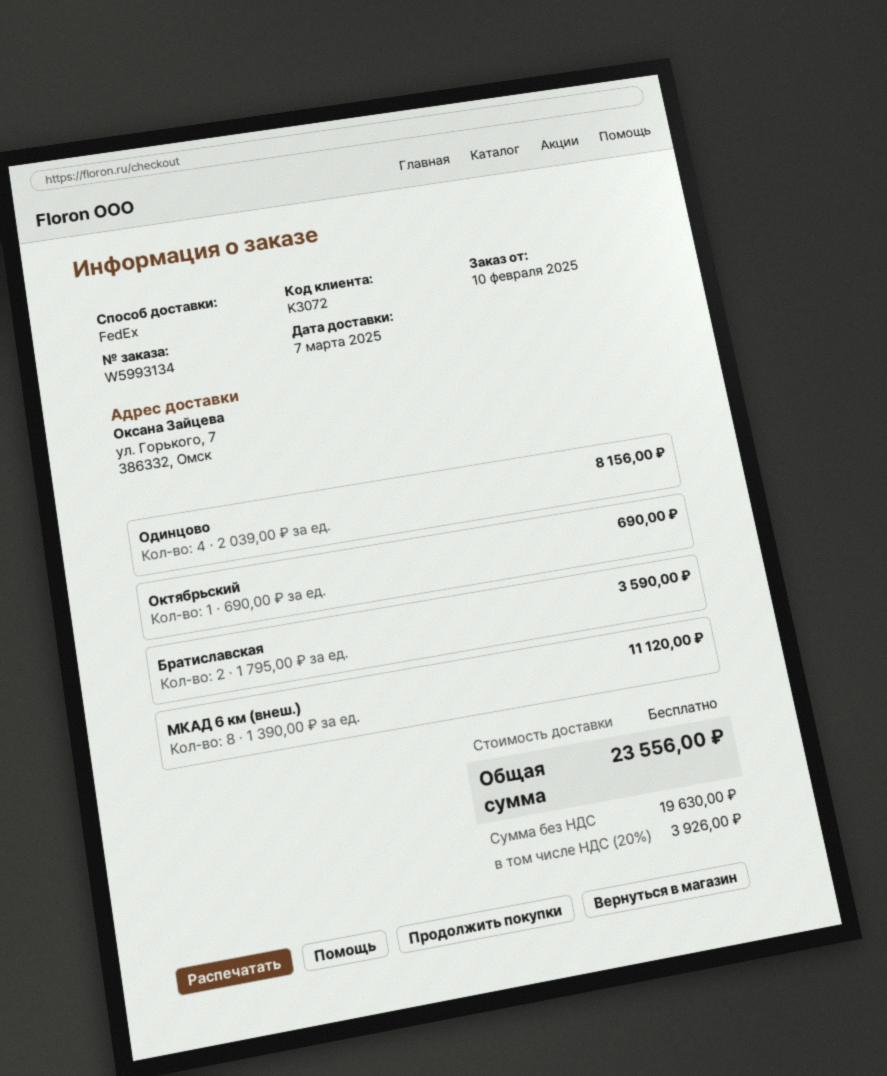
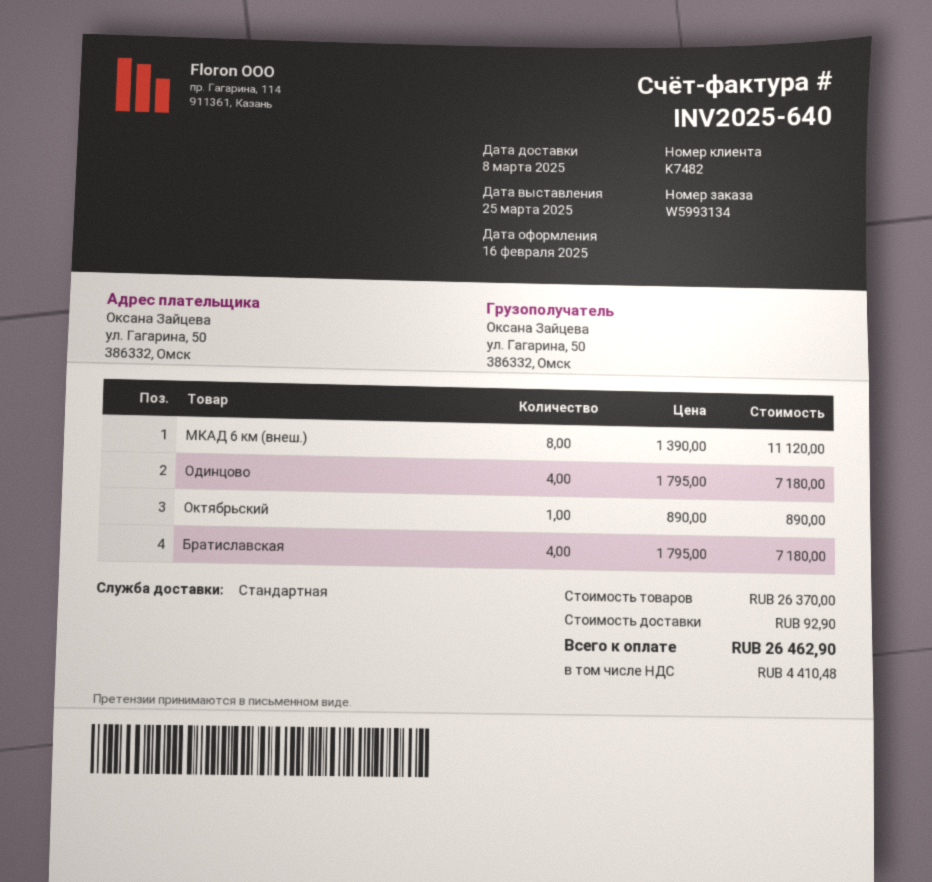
order date: 2025-02-10 -> 2025-02-16
delivery date: 2025-03-07 -> 2025-03-08
customer number: K3072 -> K7482
shipping method: FedEx -> standard
ship to: ул. Горького, 7, 386332, Омск -> ул. Гагарина, 50, 386332, Омск
Одинцово: 4 x 2039.00 = 8156.00 -> 4 x 1795.00 = 7180.00
Октябрьский: 1 x 690.00 = 690.00 -> 1 x 890.00 = 890.00
Братиславская: 2 x 1795.00 = 3590.00 -> 4 x 1795.00 = 7180.00
shipping: 0.00 -> 92.90
tax: 3926.00 -> 4410.48
total: 23556.00 -> 26462.90

